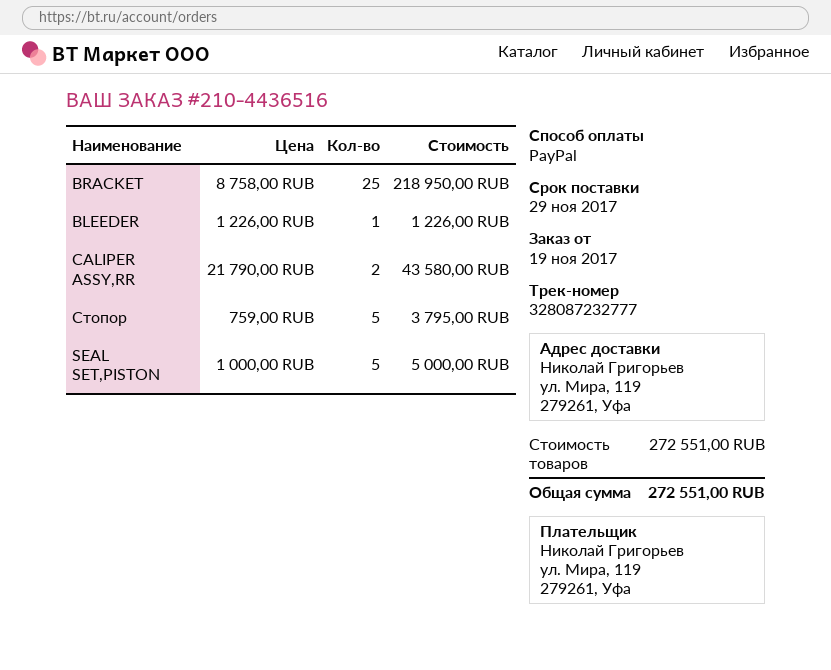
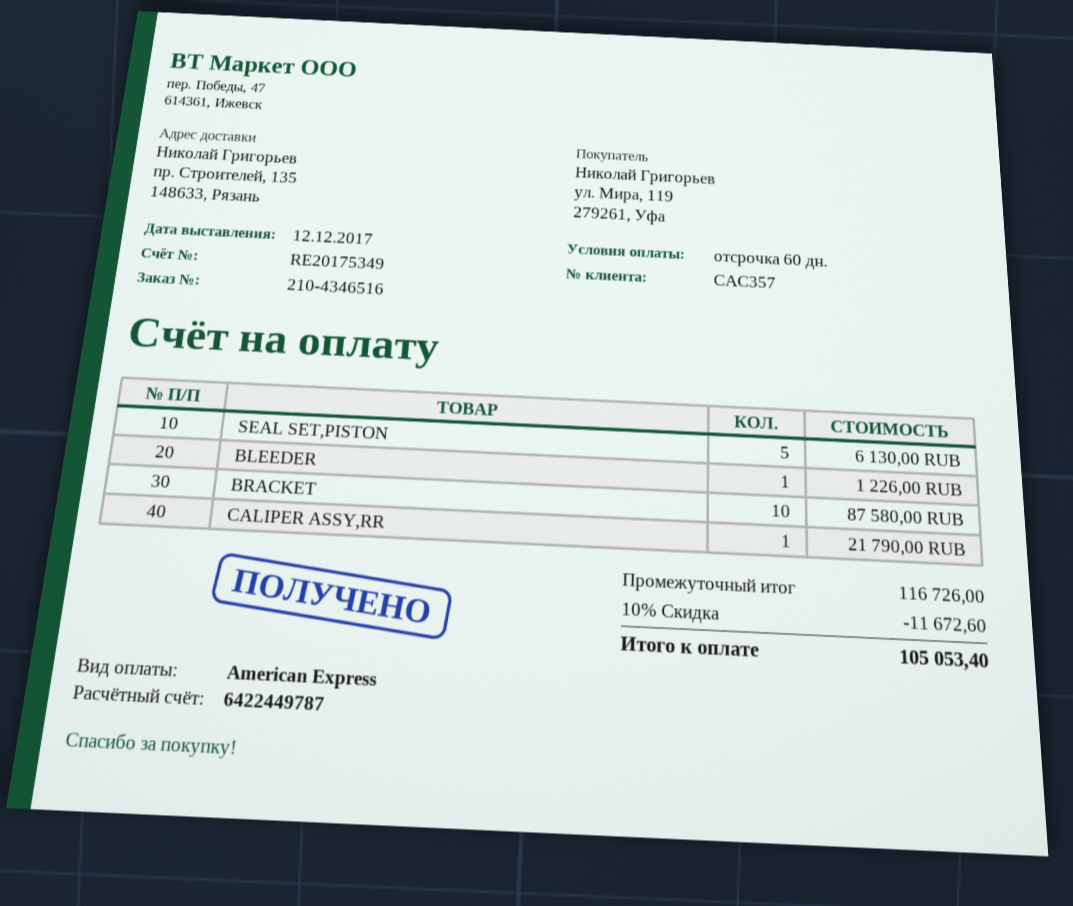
order number: 210-4436516 -> 210-4346516
payment method: PayPal -> American Express
ship to: ул. Мира, 119, 279261, Уфа -> пр. Строителей, 135, 148633, Рязань
BRACKET: 25 for 218950.00 -> 10 for 87580.00
CALIPER ASSY,RR: 2 for 43580.00 -> 1 for 21790.00
Стопор: 5 for 3795.00 -> none
SEAL SET,PISTON: 5 for 5000.00 -> 5 for 6130.00
subtotal: 272551.00 -> 116726.00
discount: none -> 10% = 11672.60
total: 272551.00 -> 105053.40

